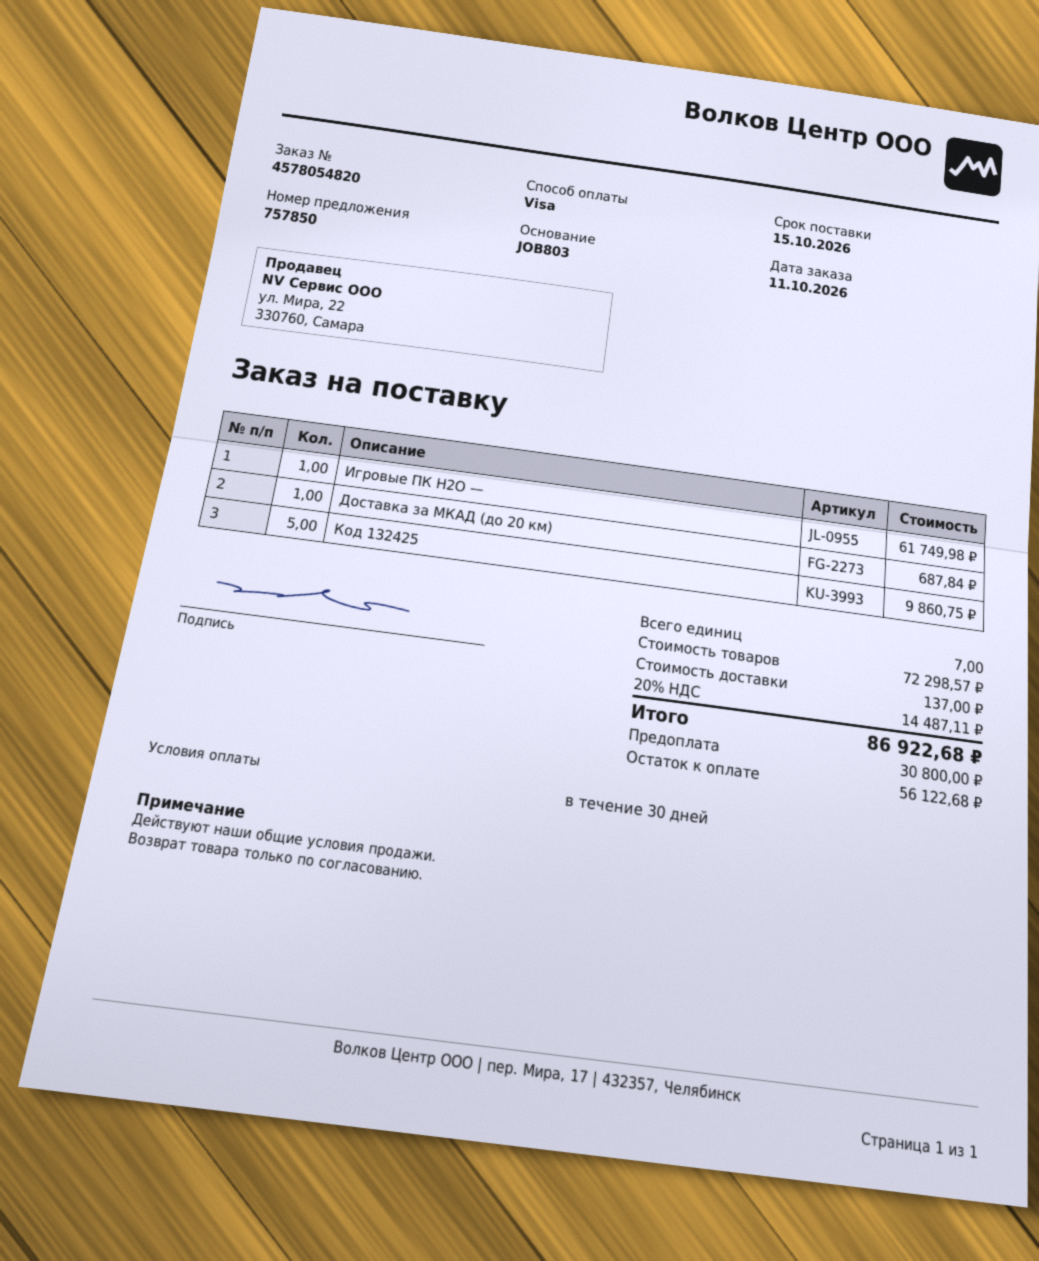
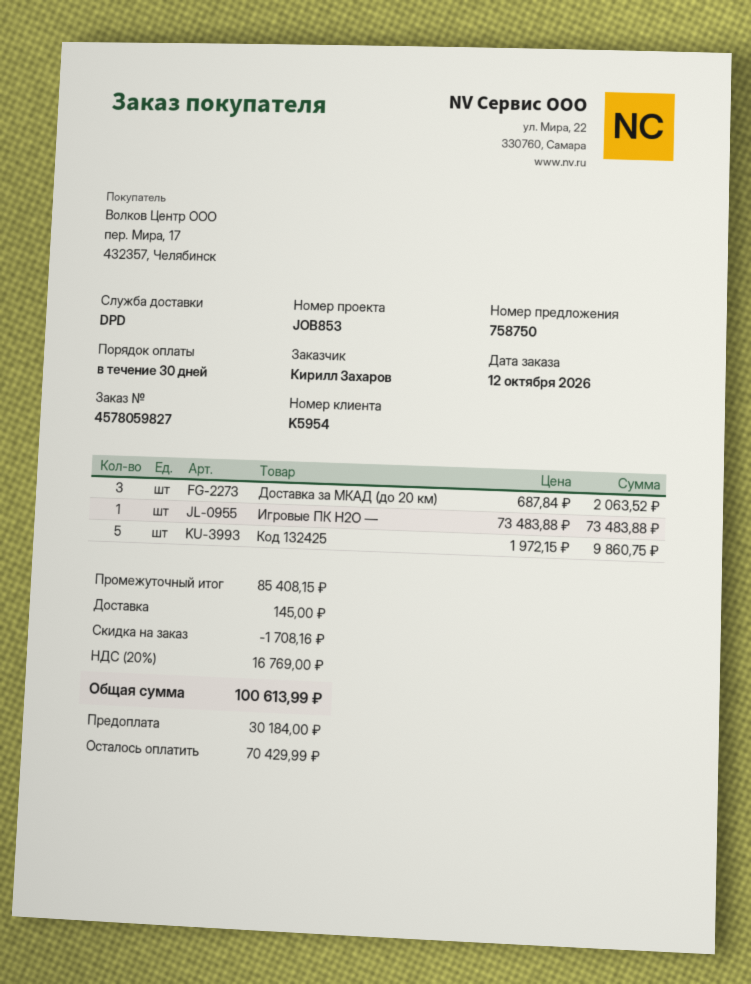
quote number: 757850 -> 758750
order number: 4578054820 -> 4578059827
order date: 2026-10-11 -> 2026-10-12
reference: JOB803 -> JOB853
Игровые ПК H2O —: 1 for 61749.98 -> 1 for 73483.88
Доставка за МКАД (до 20 км): 1 for 687.84 -> 3 for 2063.52
subtotal: 72298.57 -> 85408.15
discount: none -> 1708.16
shipping: 137.00 -> 145.00
tax: 20% = 14487.11 -> 20% = 16769.00
total: 86922.68 -> 100613.99
deposit: 30800.00 -> 30184.00
balance: 56122.68 -> 70429.99

